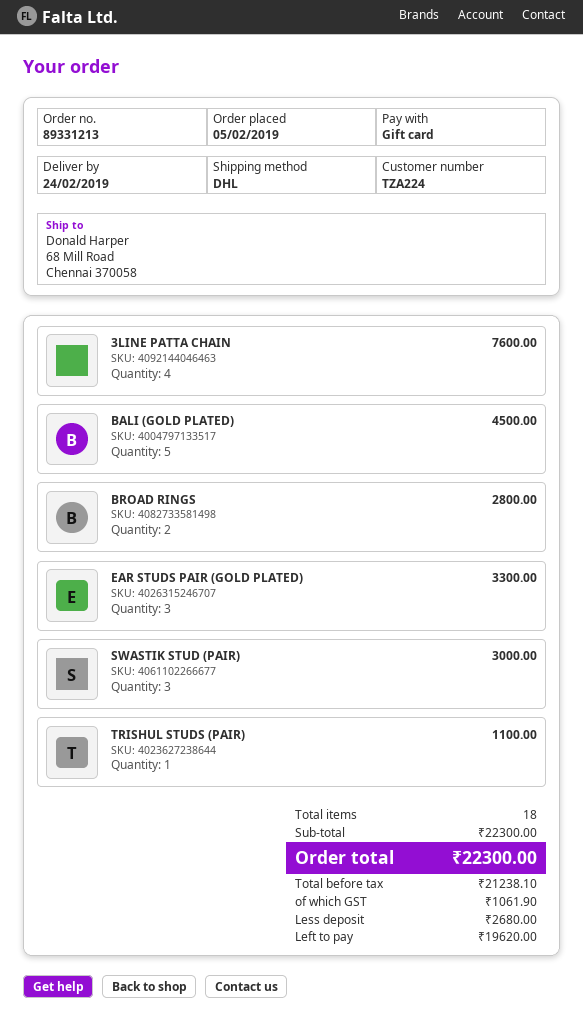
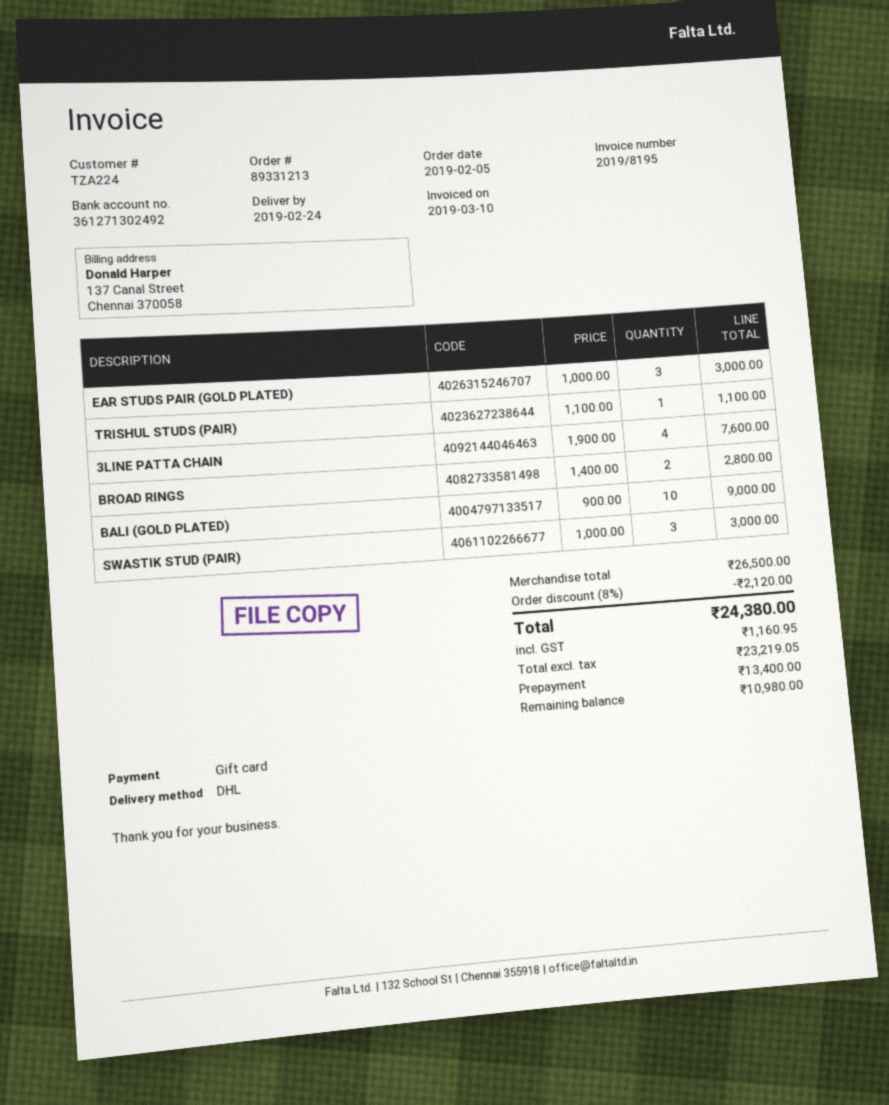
BALI (GOLD PLATED): 5 for 4500.00 -> 10 for 9000.00
EAR STUDS PAIR (GOLD PLATED): 3 for 3300.00 -> 3 for 3000.00
subtotal: 22300.00 -> 26500.00
discount: none -> 8% = 2120.00
net: 21238.10 -> 23219.05
tax: 1061.90 -> 1160.95
total: 22300.00 -> 24380.00
deposit: 2680.00 -> 13400.00
balance: 19620.00 -> 10980.00

